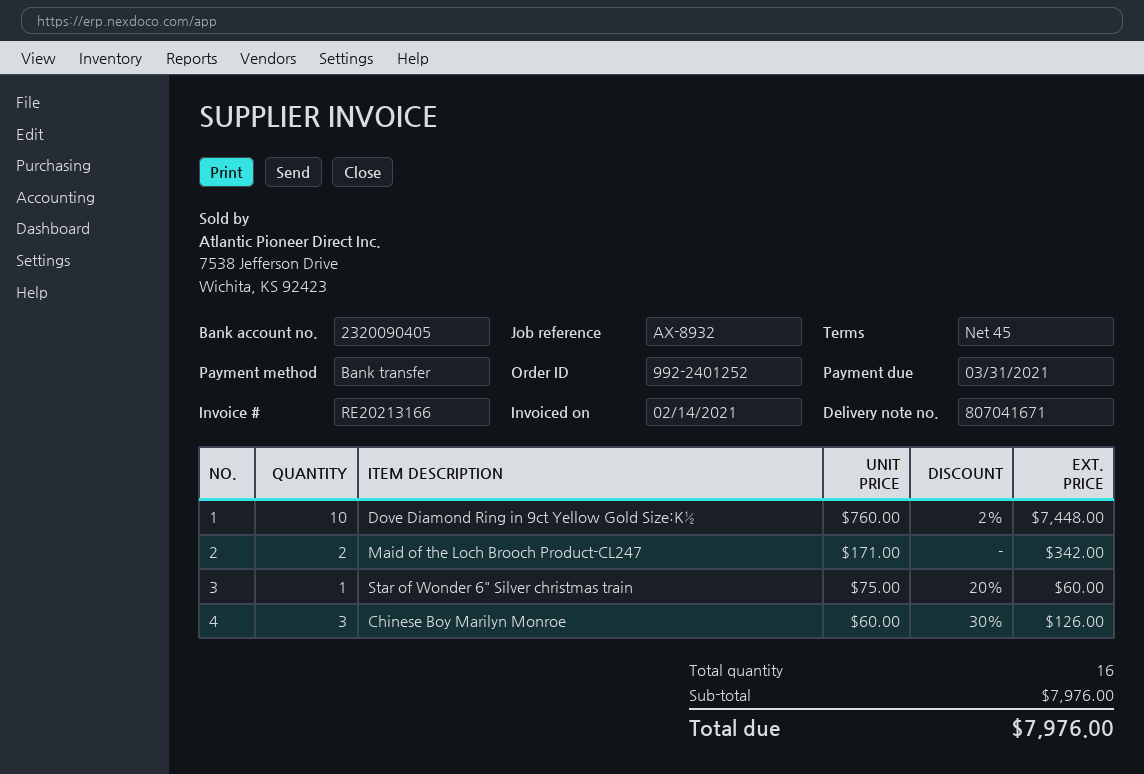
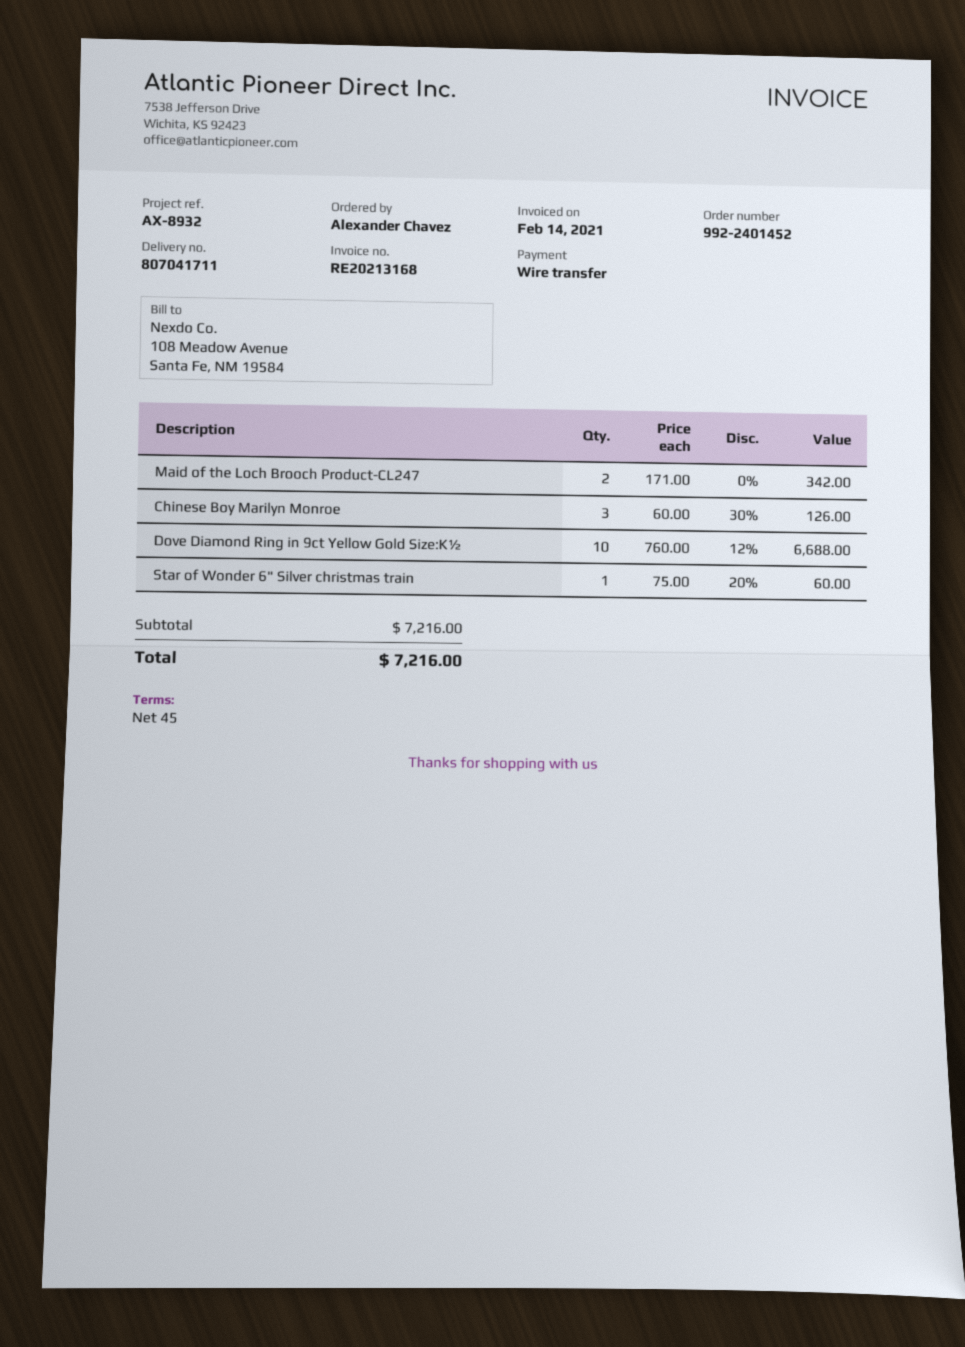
order number: 992-2401252 -> 992-2401452
delivery note number: 807041671 -> 807041711
invoice number: RE20213166 -> RE20213168
Dove Diamond Ring in 9ct Yellow Gold Size:K½: 10 x 760.00 - 2% = 7448.00 -> 10 x 760.00 - 12% = 6688.00
subtotal: 7976.00 -> 7216.00
total: 7976.00 -> 7216.00

